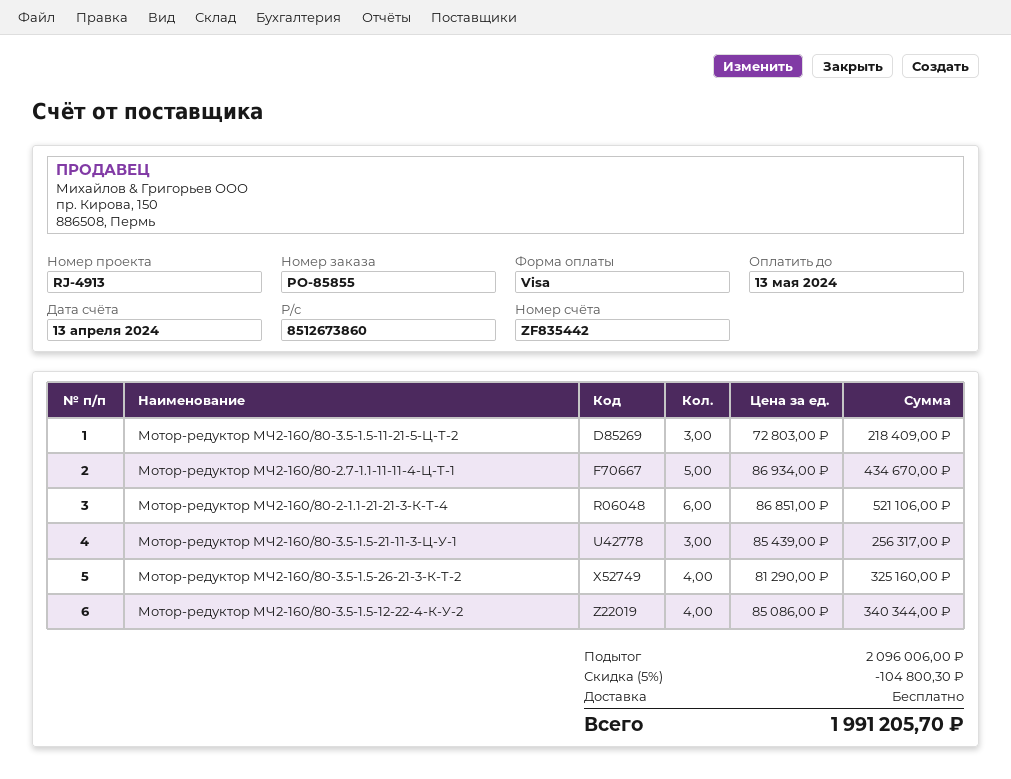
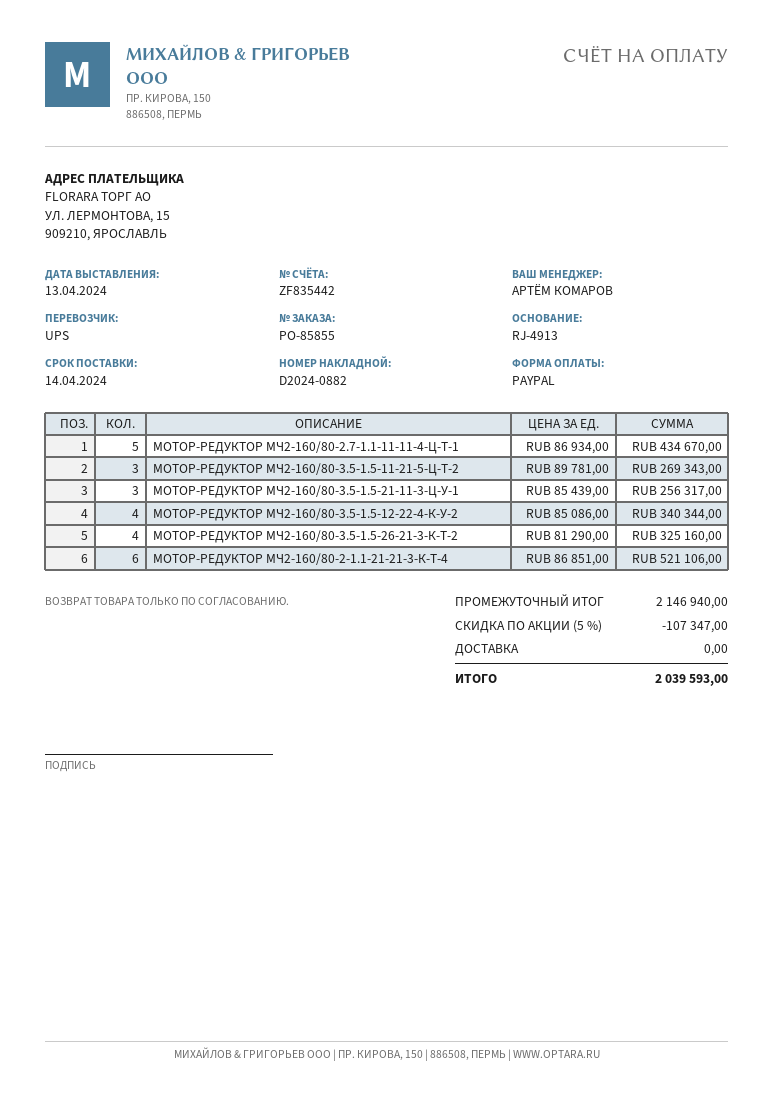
payment method: Visa -> PayPal
Мотор-редуктор МЧ2-160/80-3.5-1.5-11-21-5-Ц-Т-2: 3 x 72803.00 = 218409.00 -> 3 x 89781.00 = 269343.00
subtotal: 2096006.00 -> 2146940.00
discount: 5% = 104800.30 -> 5% = 107347.00
total: 1991205.70 -> 2039593.00

